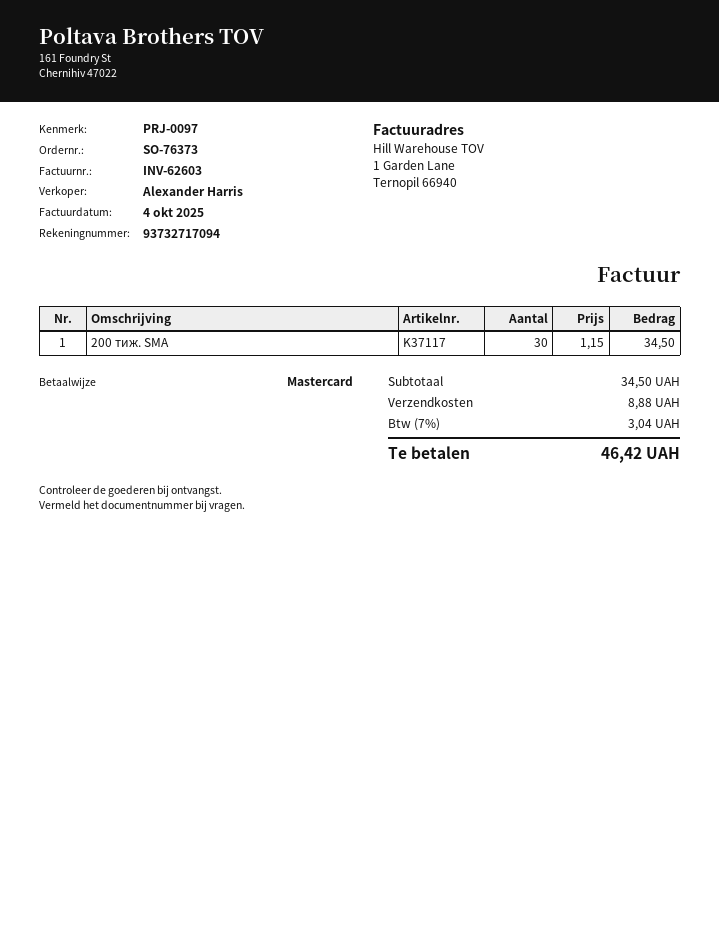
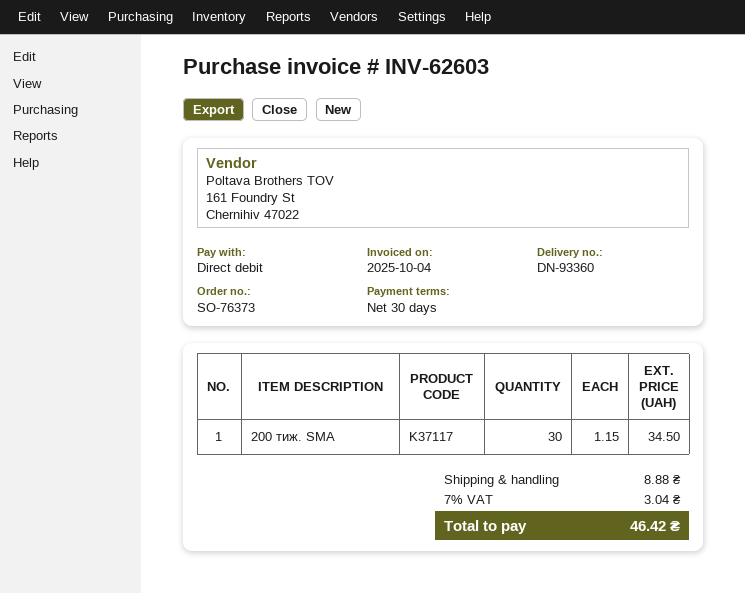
payment method: Mastercard -> direct debit

